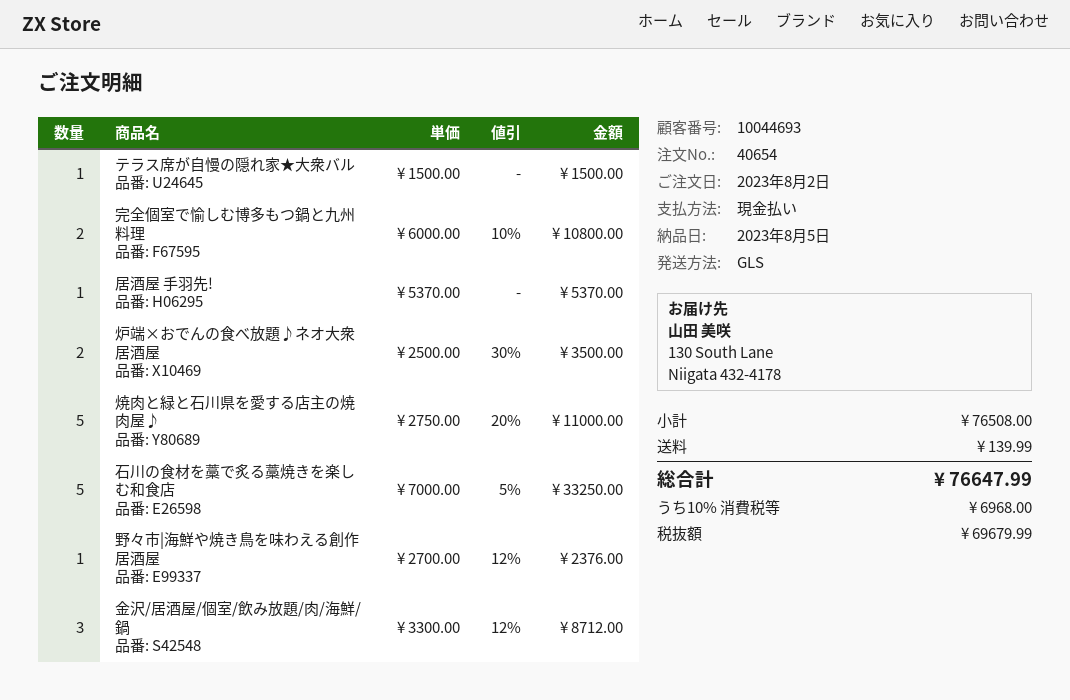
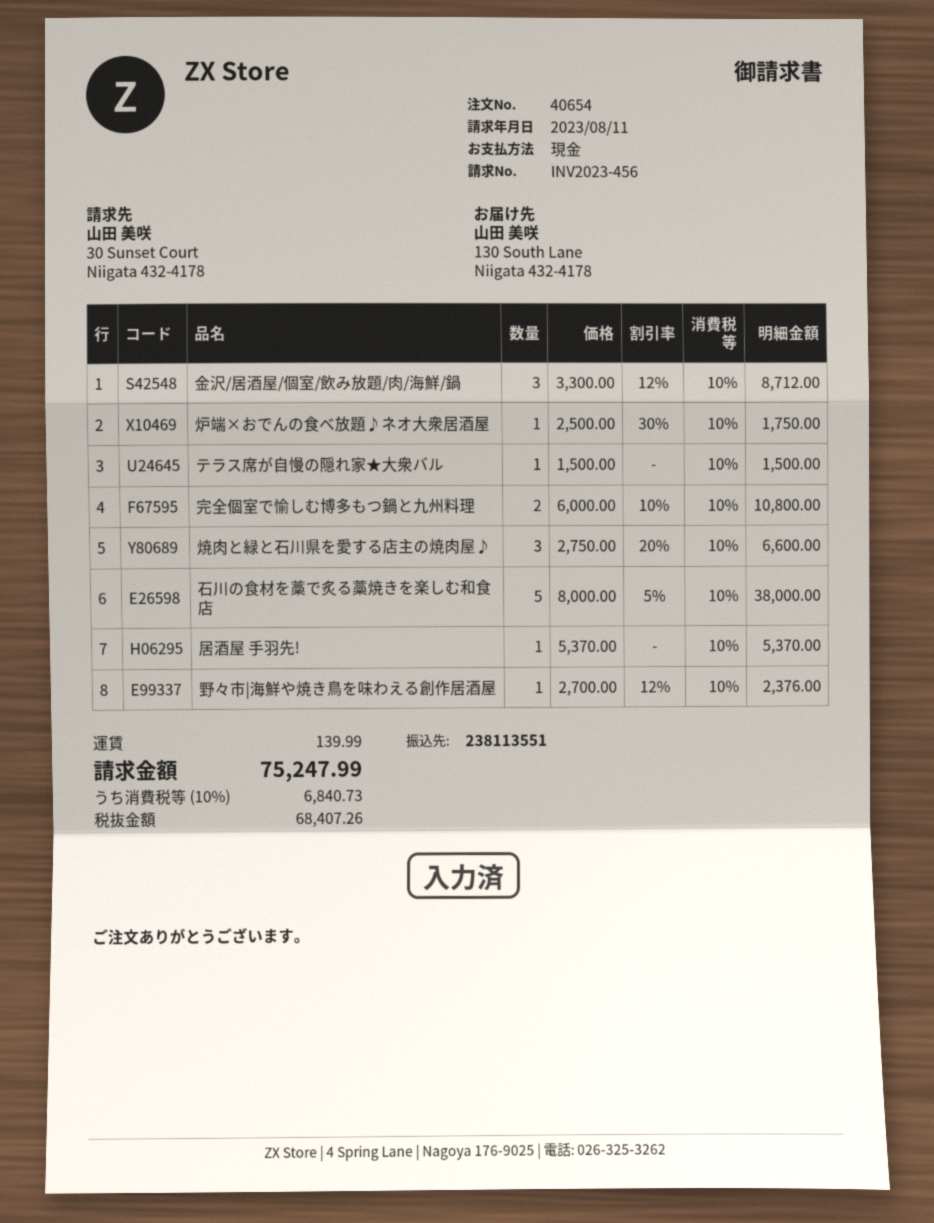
炉端×おでんの食べ放題♪ネオ大衆居酒屋: 2 x 2500.00 - 30% = 3500.00 -> 1 x 2500.00 - 30% = 1750.00
焼肉と緑と石川県を愛する店主の焼肉屋♪: 5 x 2750.00 - 20% = 11000.00 -> 3 x 2750.00 - 20% = 6600.00
石川の食材を藁で炙る藁焼きを楽しむ和食店: 5 x 7000.00 - 5% = 33250.00 -> 5 x 8000.00 - 5% = 38000.00
net: 69679.99 -> 68407.26
tax: 10% = 6968.00 -> 10% = 6840.73
total: 76647.99 -> 75247.99

